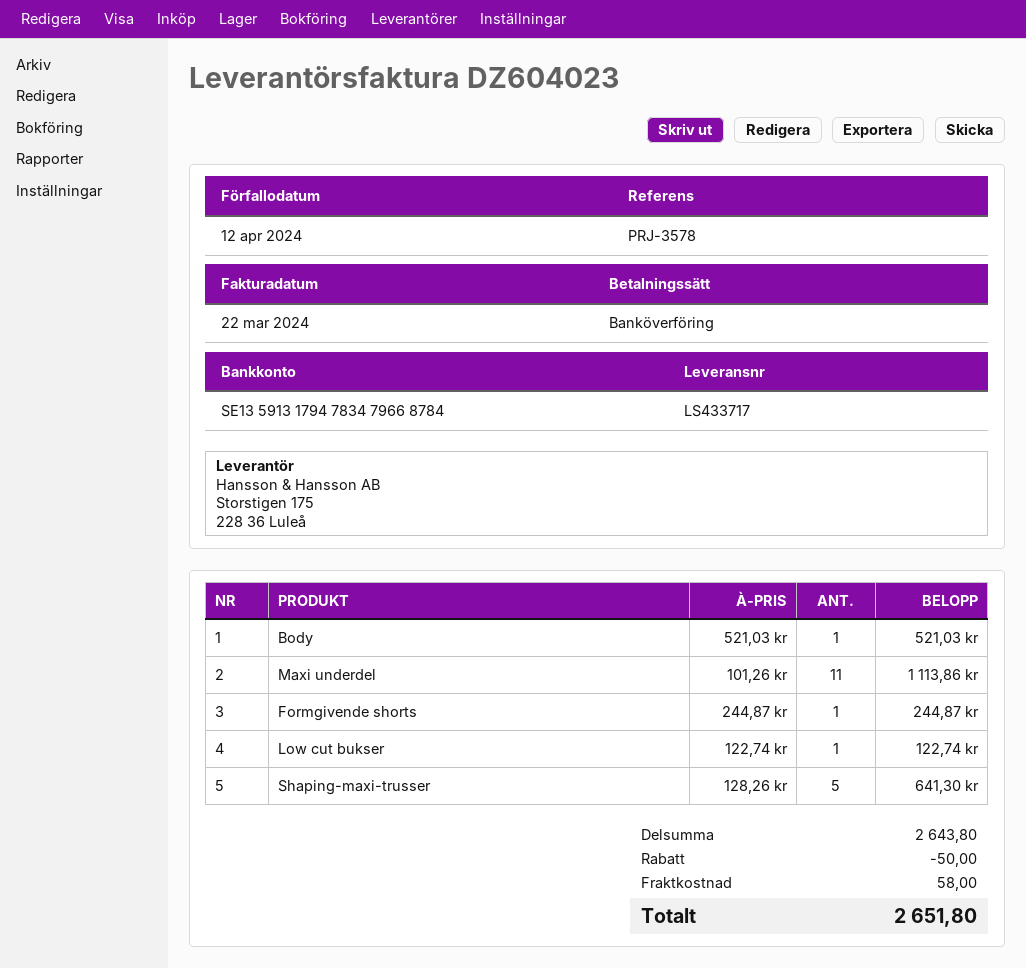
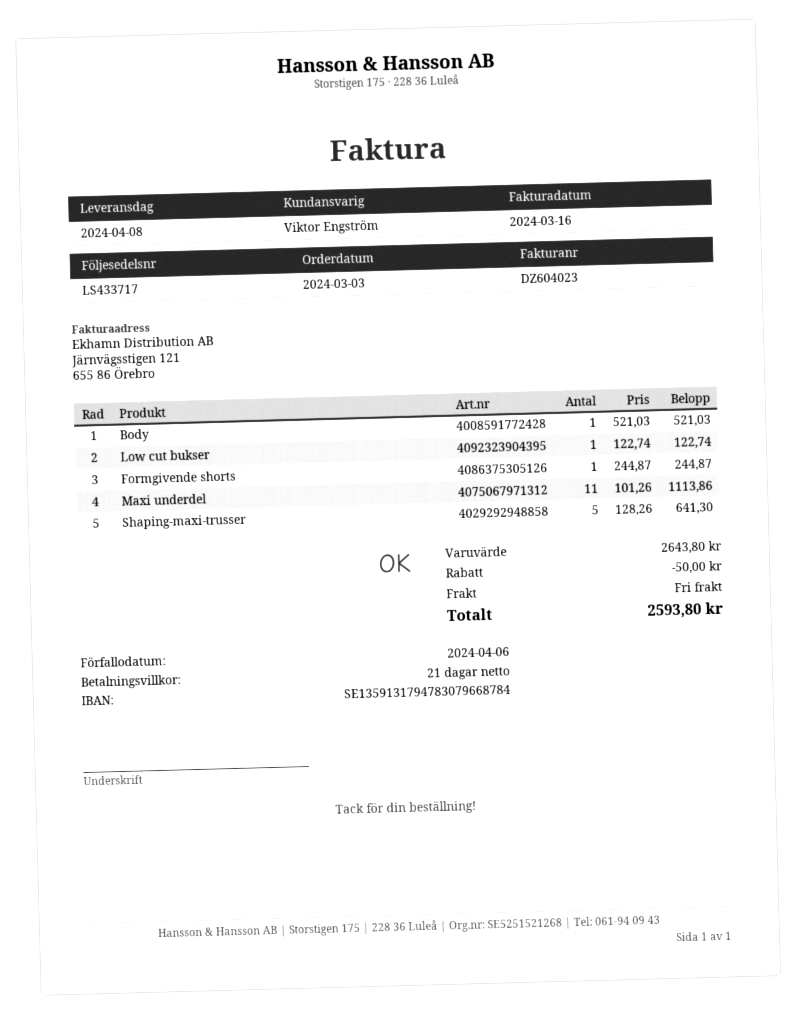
invoice date: 2024-03-22 -> 2024-03-16
due date: 2024-04-12 -> 2024-04-06
bank account: SE1359131794783479668784 -> SE1359131794783079668784
shipping: 58.00 -> 0.00
total: 2651.80 -> 2593.80

